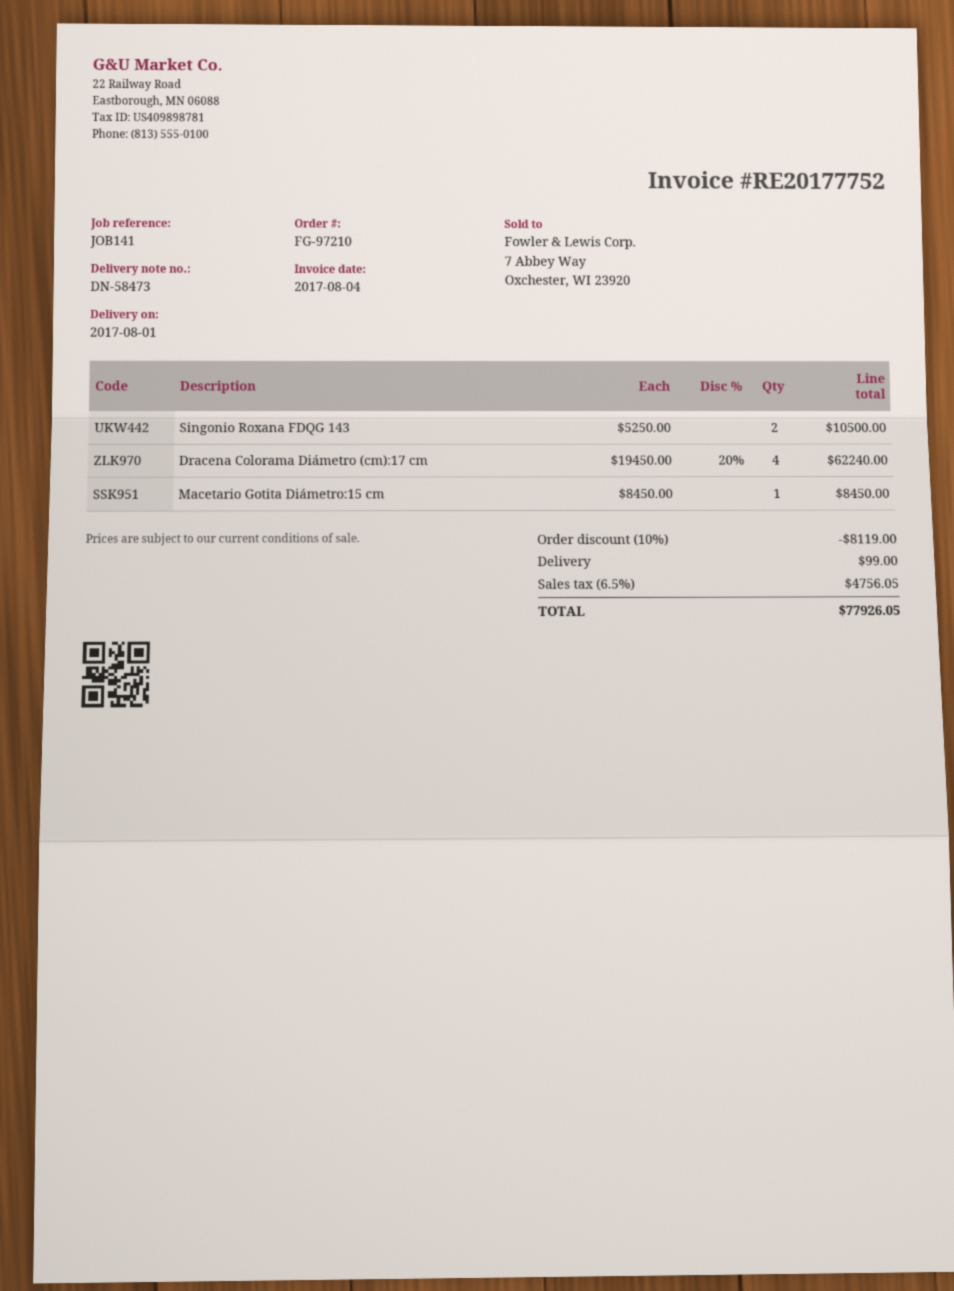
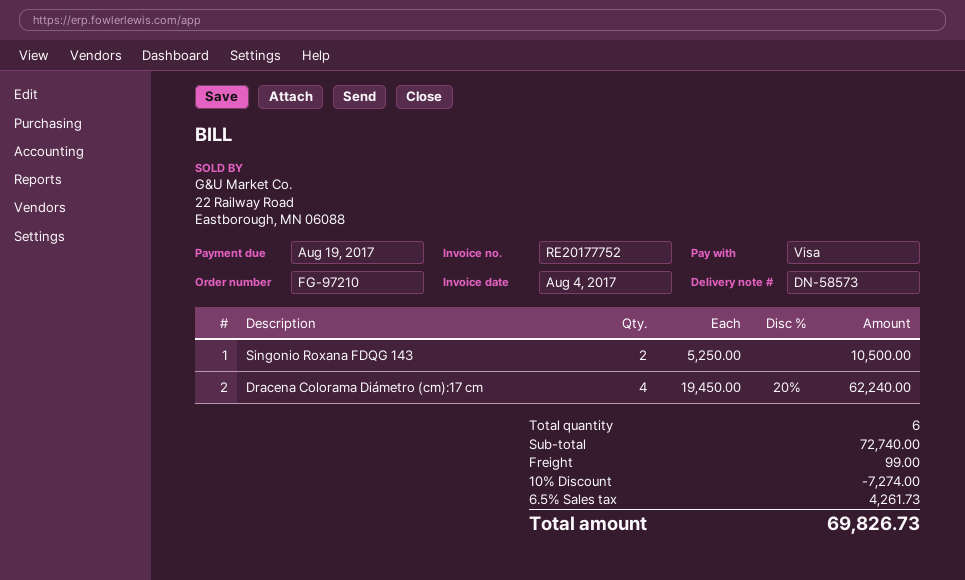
delivery note number: DN-58473 -> DN-58573
Macetario Gotita Diámetro:15 cm: 1 x 8450.00 = 8450.00 -> none
discount: 10% = 8119.00 -> 10% = 7274.00
tax: 6.5% = 4756.05 -> 6.5% = 4261.73
total: 77926.05 -> 69826.73

